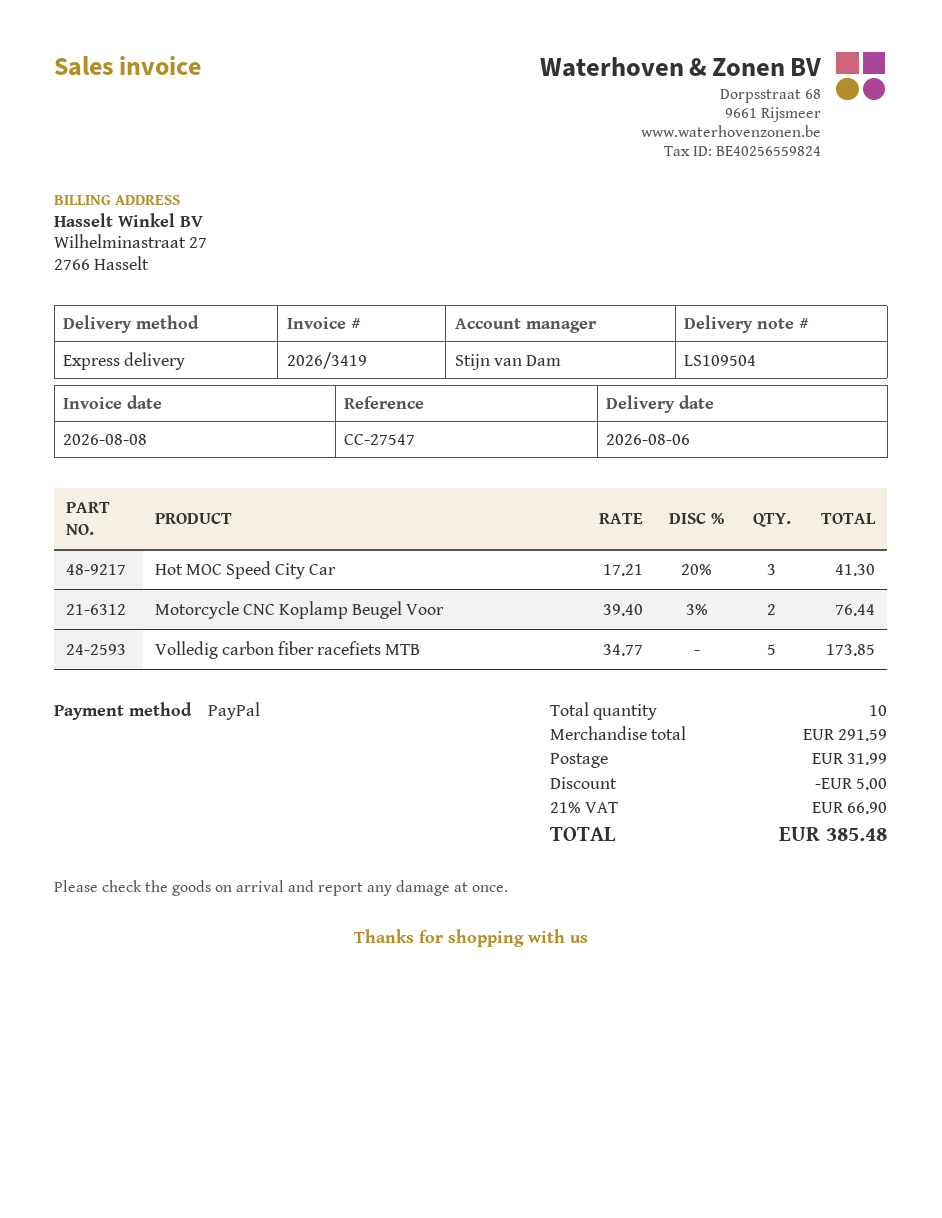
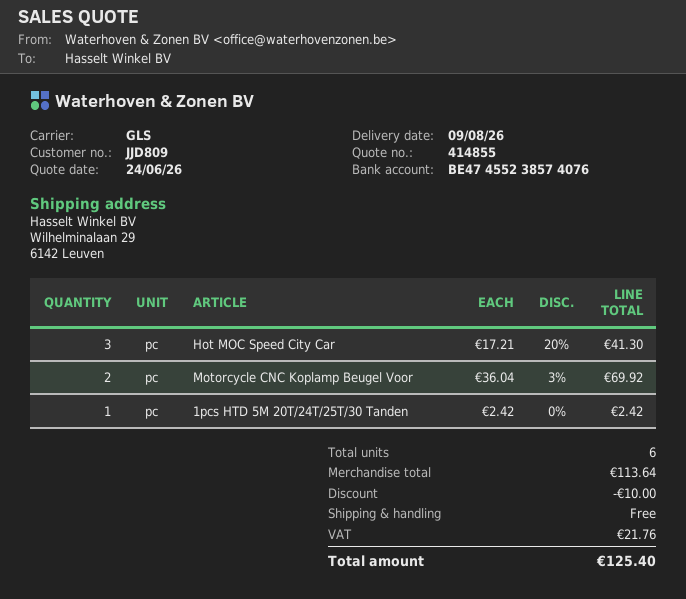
delivery date: 2026-08-06 -> 2026-08-09
shipping method: express -> GLS
Motorcycle CNC Koplamp Beugel Voor: 2 x 39.40 - 3% = 76.44 -> 2 x 36.04 - 3% = 69.92
Volledig carbon fiber racefiets MTB: 5 x 34.77 = 173.85 -> none
1pcs HTD 5M 20T/24T/25T/30 Tanden: none -> 1 x 2.42 = 2.42
total quantity: 10 -> 6
subtotal: 291.59 -> 113.64
discount: 5.00 -> 10.00
shipping: 31.99 -> 0.00
tax: 66.90 -> 21.76
total: 385.48 -> 125.40

